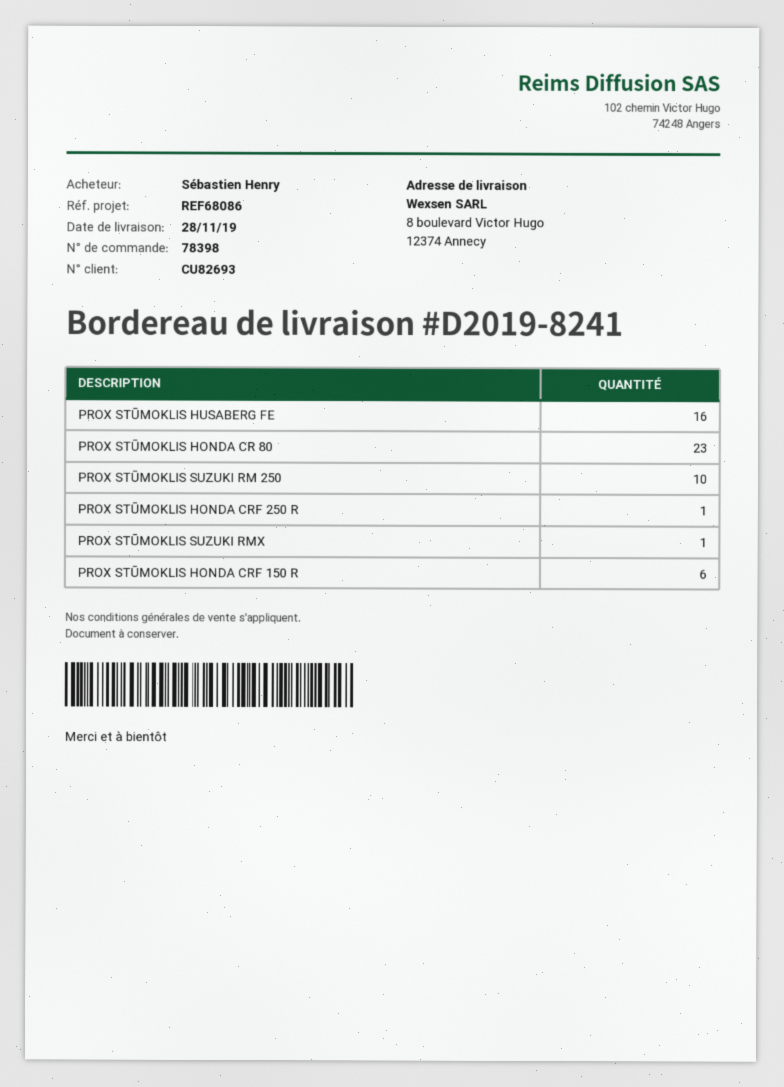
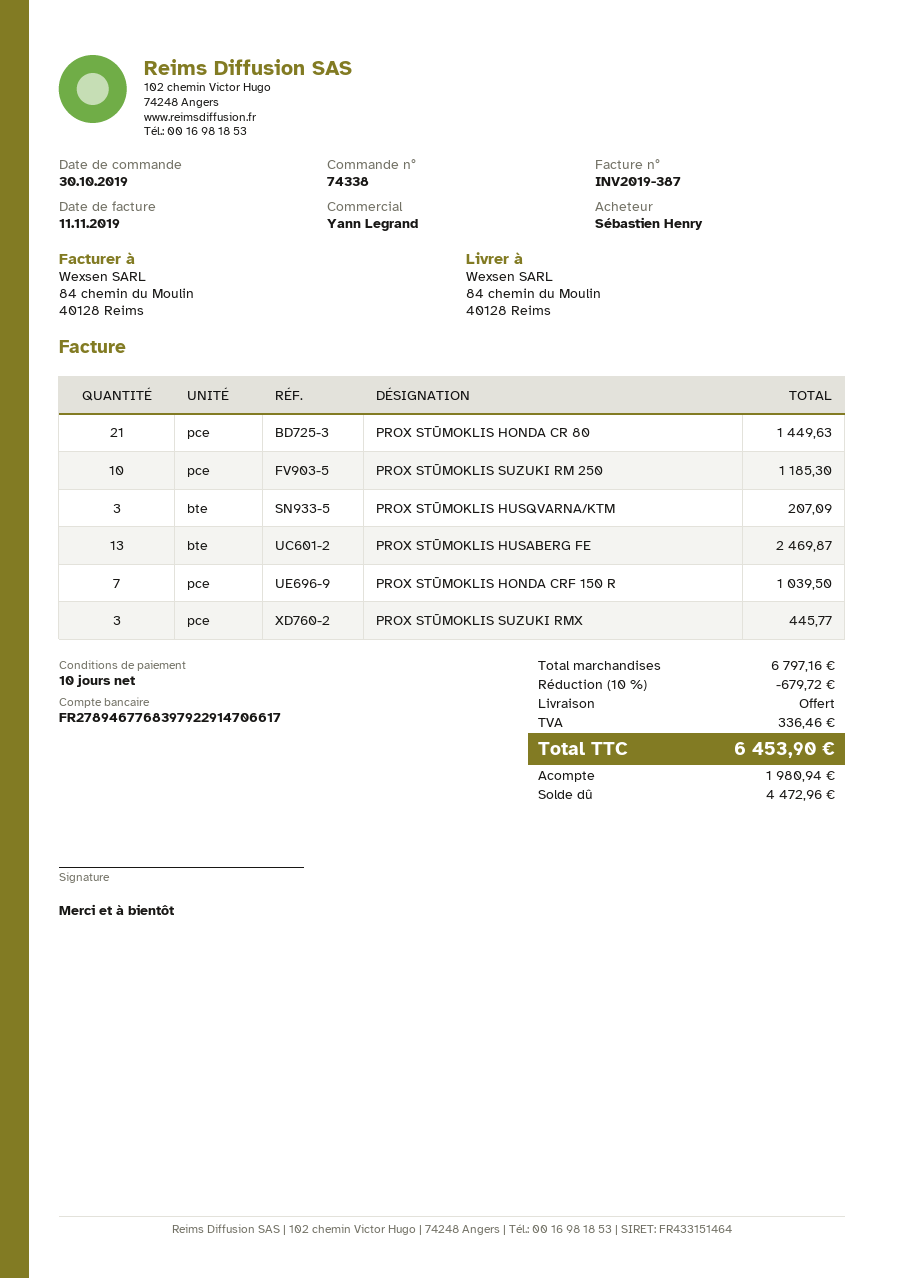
order number: 78398 -> 74338
ship to: 8 boulevard Victor Hugo, 12374 Annecy -> 84 chemin du Moulin, 40128 Reims
PROX STŪMOKLIS HUSABERG FE: 16 -> 13
PROX STŪMOKLIS HONDA CR 80: 23 -> 21
PROX STŪMOKLIS HONDA CRF 250 R: 1 -> none
PROX STŪMOKLIS SUZUKI RMX: 1 -> 3
PROX STŪMOKLIS HONDA CRF 150 R: 6 -> 7
PROX STŪMOKLIS HUSQVARNA/KTM: none -> 3

